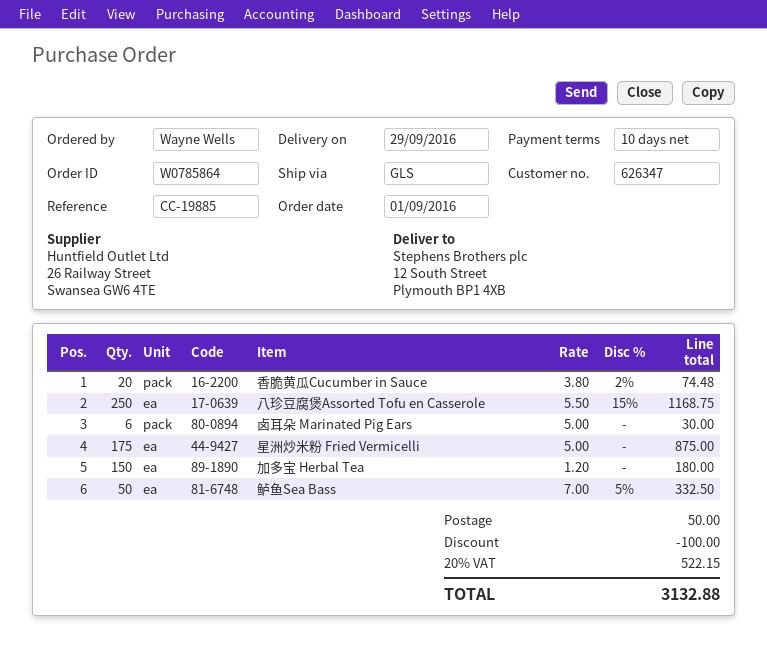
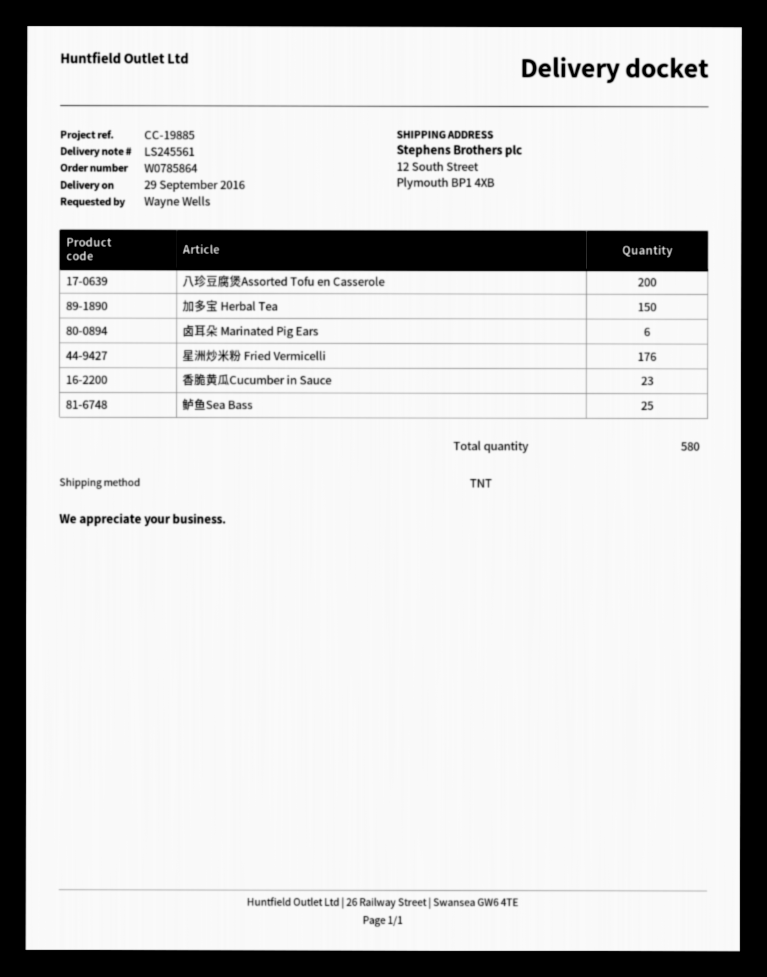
shipping method: GLS -> TNT
香脆黄瓜Cucumber in Sauce: 20 -> 23
八珍豆腐煲Assorted Tofu en Casserole: 250 -> 200
星洲炒米粉 Fried Vermicelli: 175 -> 176
鲈鱼Sea Bass: 50 -> 25

